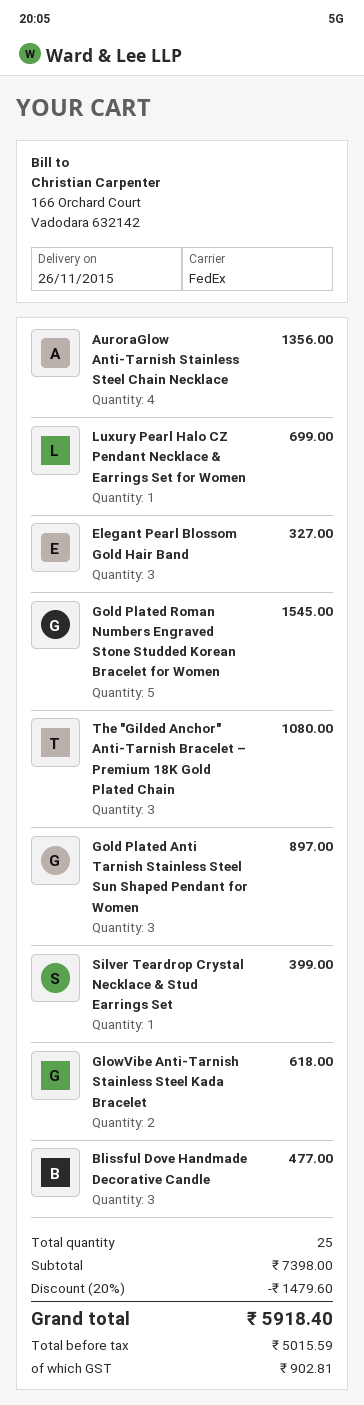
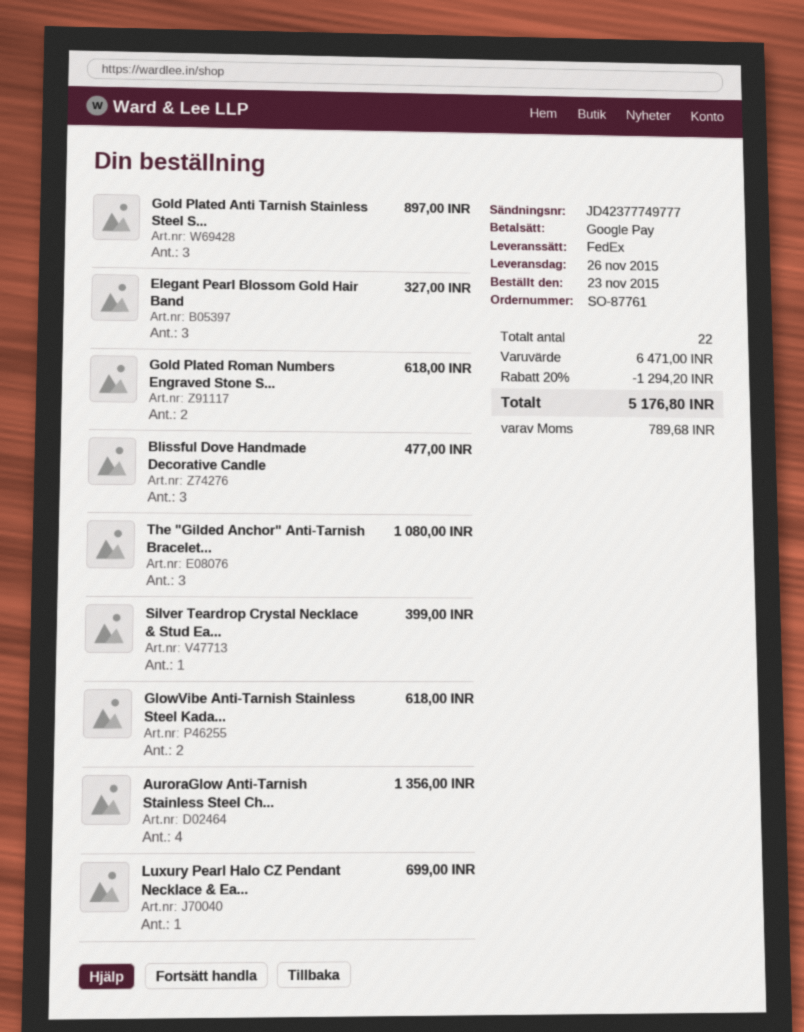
Gold Plated Roman Numbers Engraved Stone Studded Korean Bracelet for Women: 5 for 1545.00 -> 2 for 618.00
total quantity: 25 -> 22
subtotal: 7398.00 -> 6471.00
discount: 20% = 1479.60 -> 20% = 1294.20
tax: 902.81 -> 789.68
total: 5918.40 -> 5176.80

